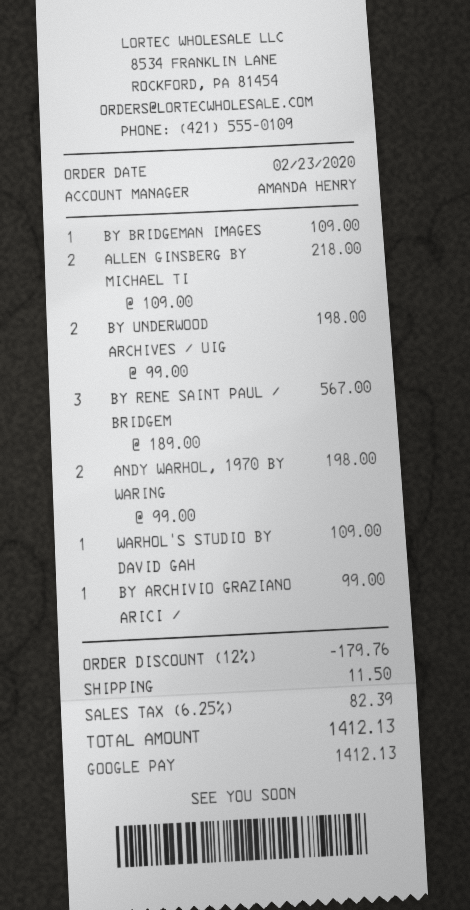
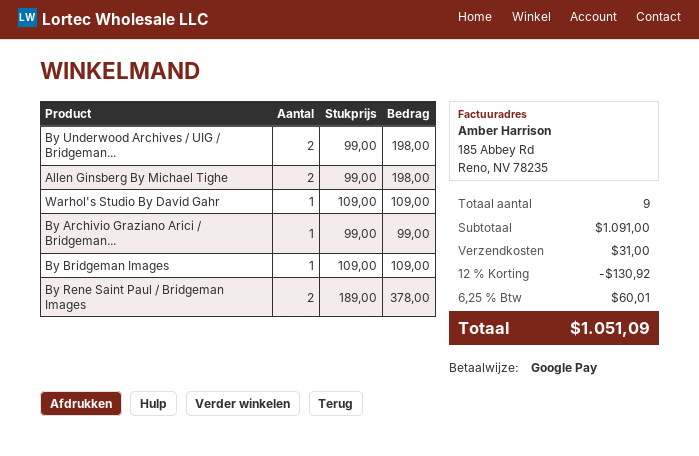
ALLEN GINSBERG BY MICHAEL TI: 2 x 109.00 = 218.00 -> 2 x 99.00 = 198.00
BY RENE SAINT PAUL / BRIDGEM: 3 x 189.00 = 567.00 -> 2 x 189.00 = 378.00
ANDY WARHOL, 1970 BY WARING: 2 x 99.00 = 198.00 -> none
discount: 12% = 179.76 -> 12% = 130.92
shipping: 11.50 -> 31.00
tax: 6.25% = 82.39 -> 6.25% = 60.01
total: 1412.13 -> 1051.09

